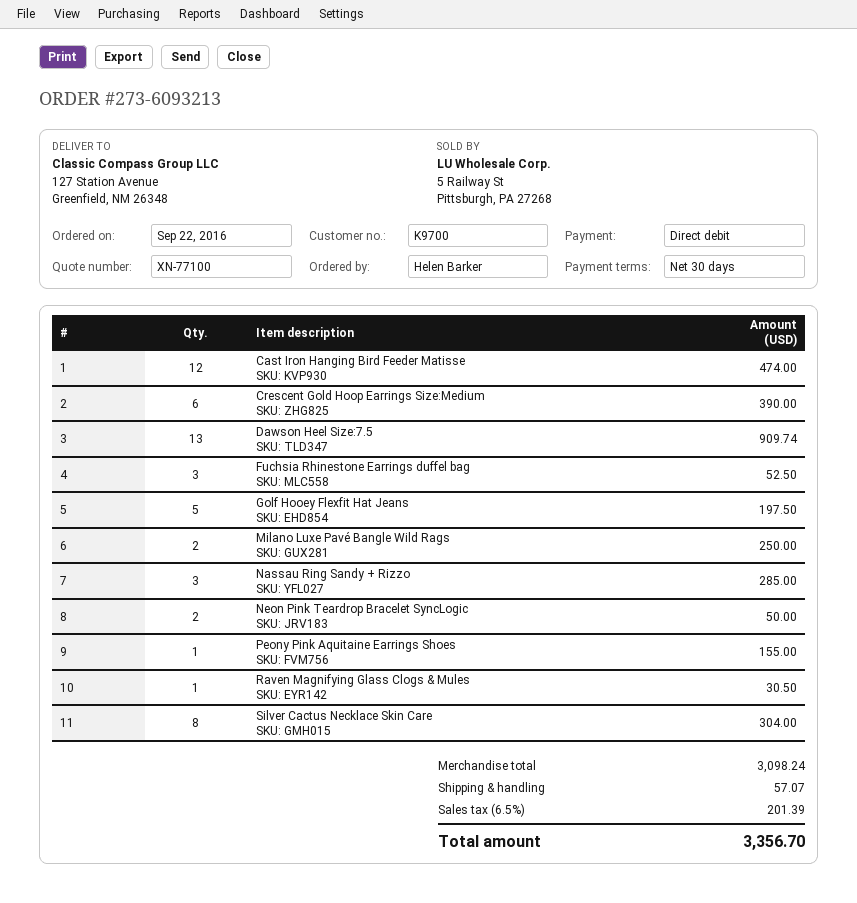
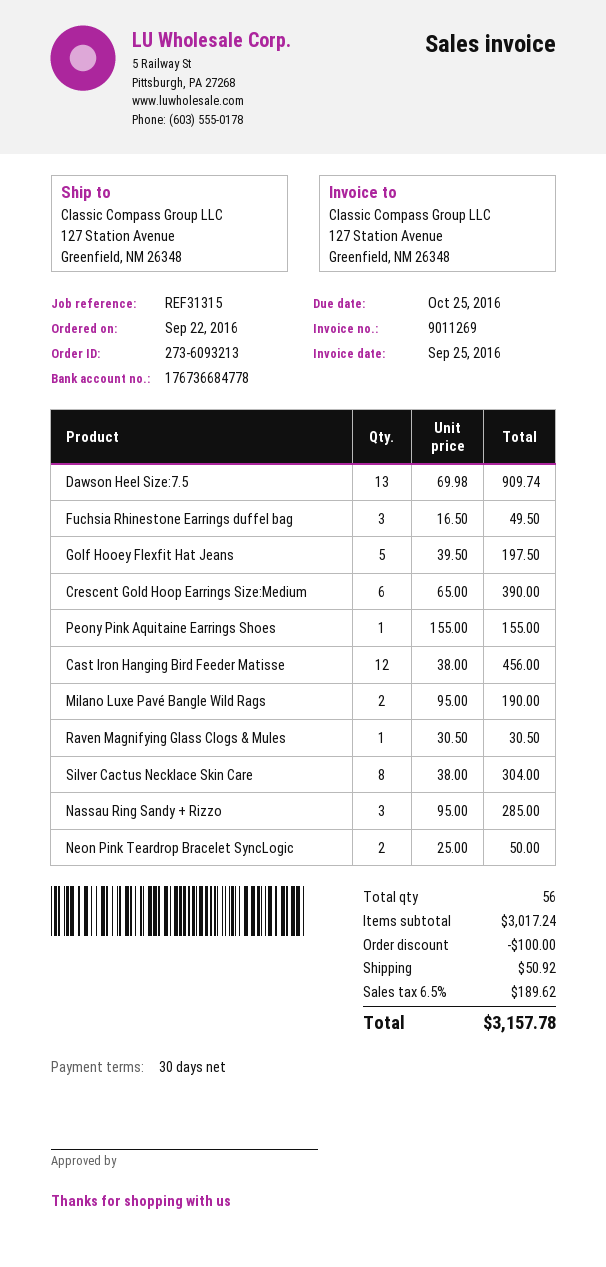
Cast Iron Hanging Bird Feeder Matisse: 12 for 474.00 -> 12 for 456.00
Fuchsia Rhinestone Earrings duffel bag: 3 for 52.50 -> 3 for 49.50
Milano Luxe Pavé Bangle Wild Rags: 2 for 250.00 -> 2 for 190.00
subtotal: 3098.24 -> 3017.24
discount: none -> 100.00
shipping: 57.07 -> 50.92
tax: 6.5% = 201.39 -> 6.5% = 189.62
total: 3356.70 -> 3157.78

